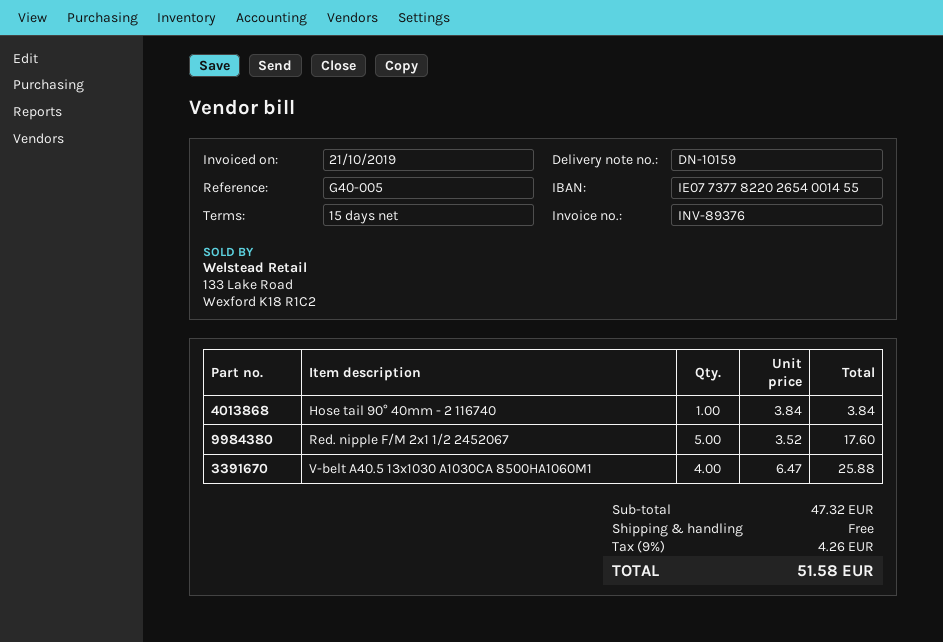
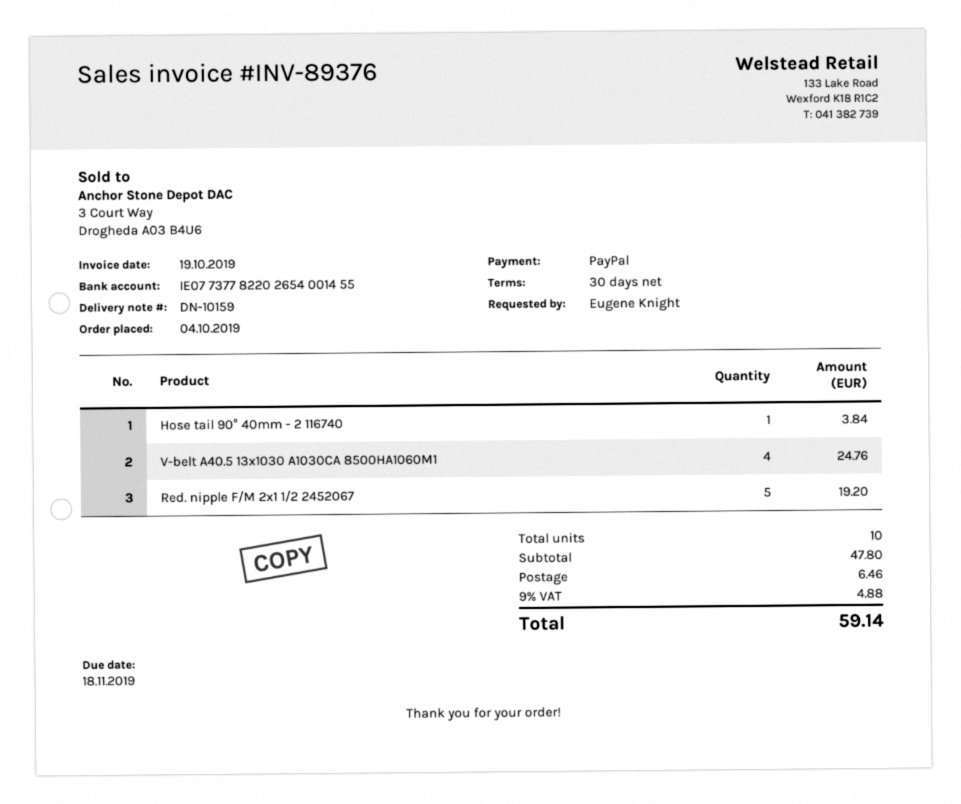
invoice date: 2019-10-21 -> 2019-10-19
payment terms: 15 days -> 30 days
Red. nipple F/M 2x1 1/2 2452067: 5 for 17.60 -> 5 for 19.20
V-belt A40.5 13x1030 A1030CA 8500HA1060M1: 4 for 25.88 -> 4 for 24.76
subtotal: 47.32 -> 47.80
shipping: 0.00 -> 6.46
tax: 9% = 4.26 -> 9% = 4.88
total: 51.58 -> 59.14

